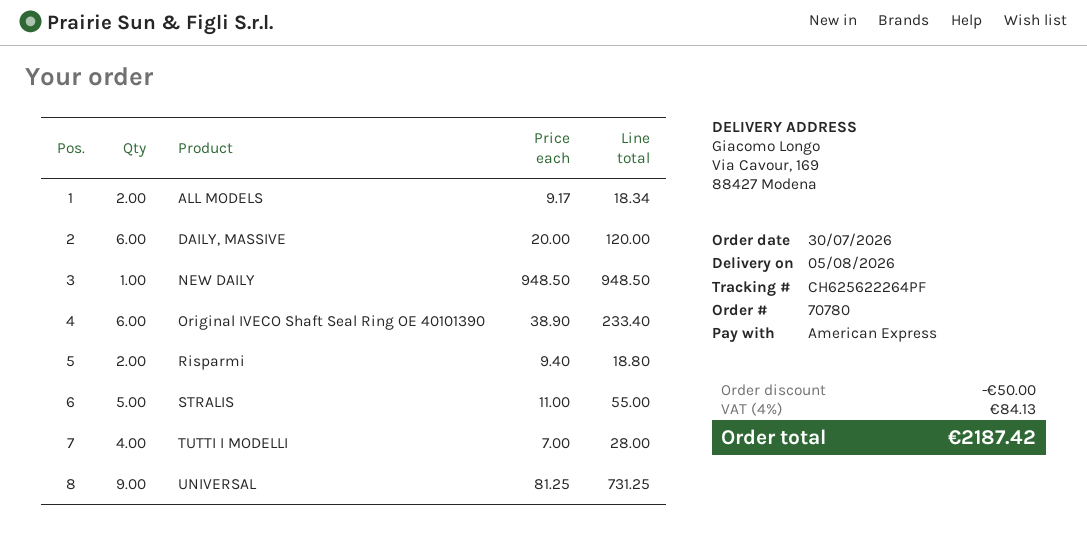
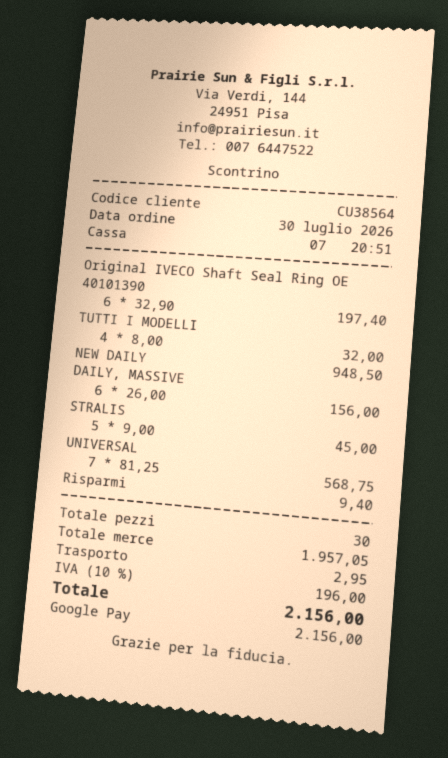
payment method: American Express -> Google Pay
ALL MODELS: 2 x 9.17 = 18.34 -> none
DAILY, MASSIVE: 6 x 20.00 = 120.00 -> 6 x 26.00 = 156.00
Original IVECO Shaft Seal Ring OE 40101390: 6 x 38.90 = 233.40 -> 6 x 32.90 = 197.40
Risparmi: 2 x 9.40 = 18.80 -> 1 x 9.40 = 9.40
STRALIS: 5 x 11.00 = 55.00 -> 5 x 9.00 = 45.00
TUTTI I MODELLI: 4 x 7.00 = 28.00 -> 4 x 8.00 = 32.00
UNIVERSAL: 9 x 81.25 = 731.25 -> 7 x 81.25 = 568.75
discount: 50.00 -> none
shipping: none -> 2.95
tax: 4% = 84.13 -> 10% = 196.00
total: 2187.42 -> 2156.00

